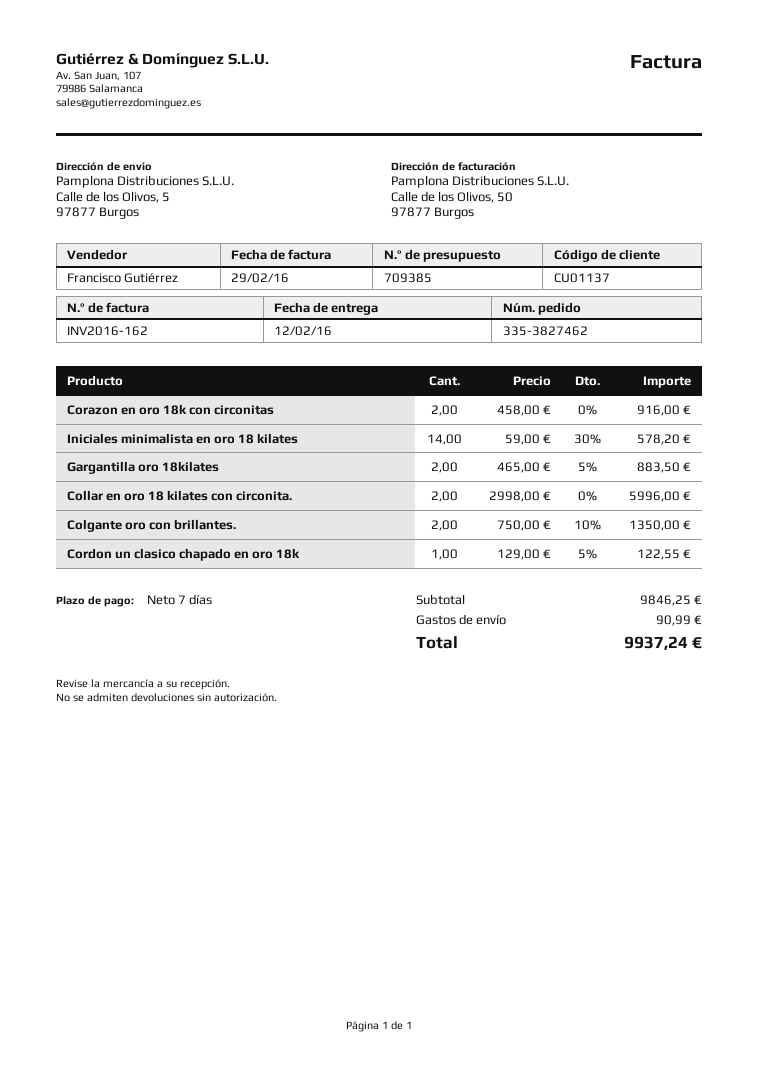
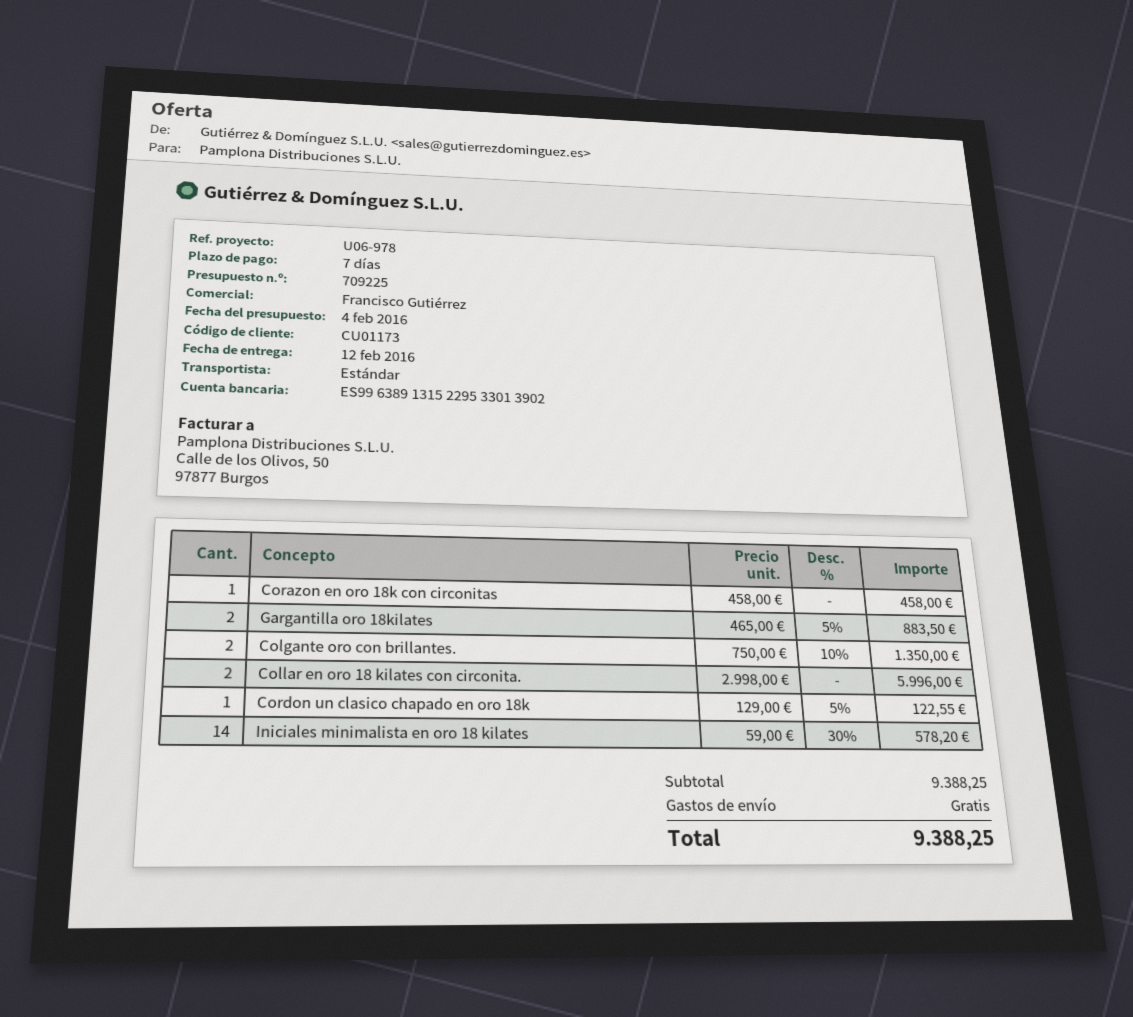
quote number: 709385 -> 709225
customer number: CU01137 -> CU01173
Corazon en oro 18k con circonitas: 2 x 458.00 = 916.00 -> 1 x 458.00 = 458.00
subtotal: 9846.25 -> 9388.25
shipping: 90.99 -> 0.00
total: 9937.24 -> 9388.25

